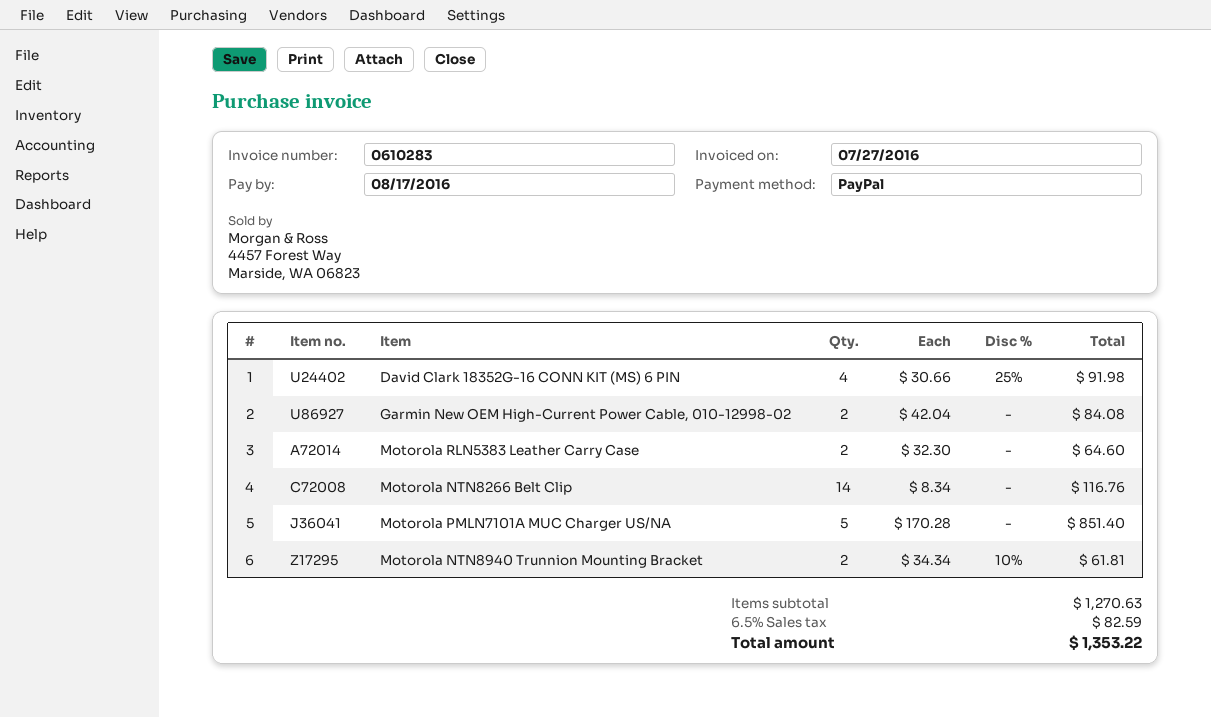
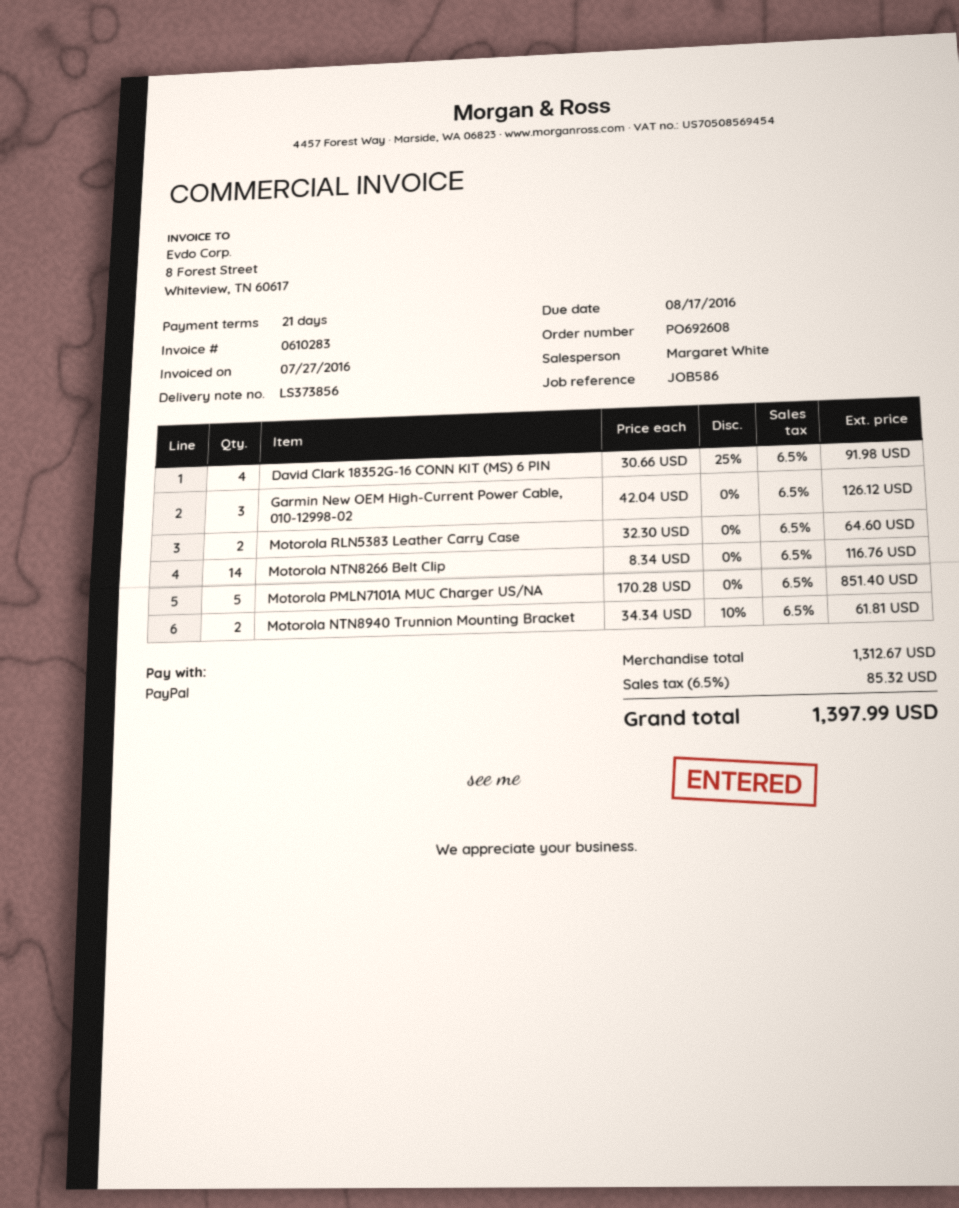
Garmin New OEM High-Current Power Cable, 010-12998-02: 2 x 42.04 = 84.08 -> 3 x 42.04 = 126.12
subtotal: 1270.63 -> 1312.67
tax: 6.5% = 82.59 -> 6.5% = 85.32
total: 1353.22 -> 1397.99

